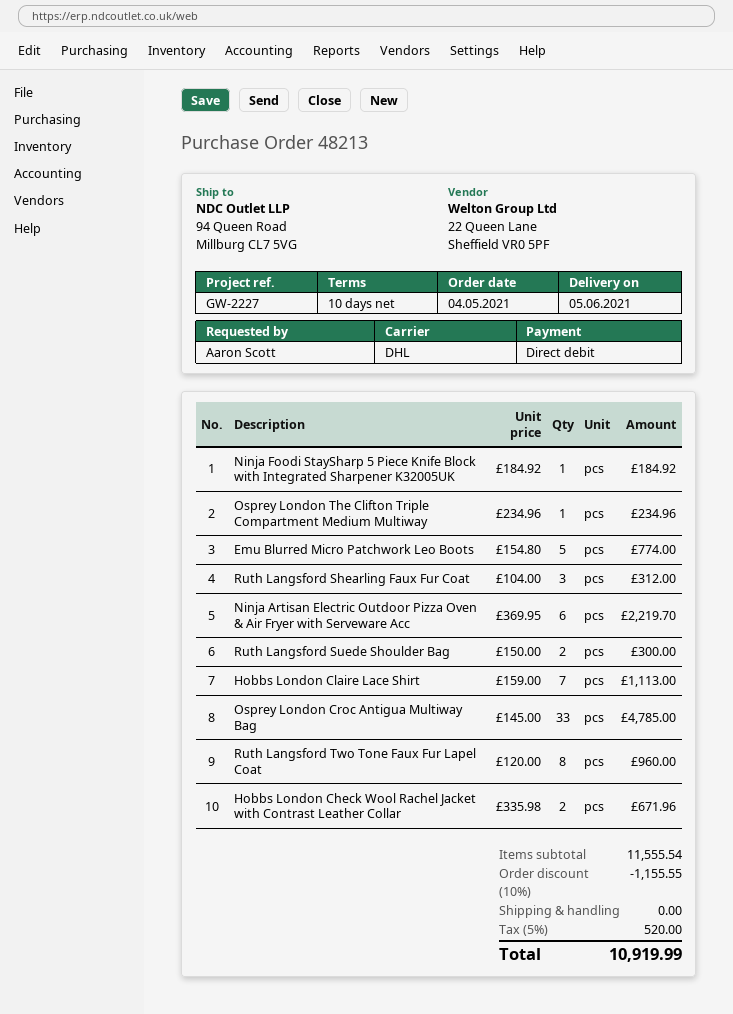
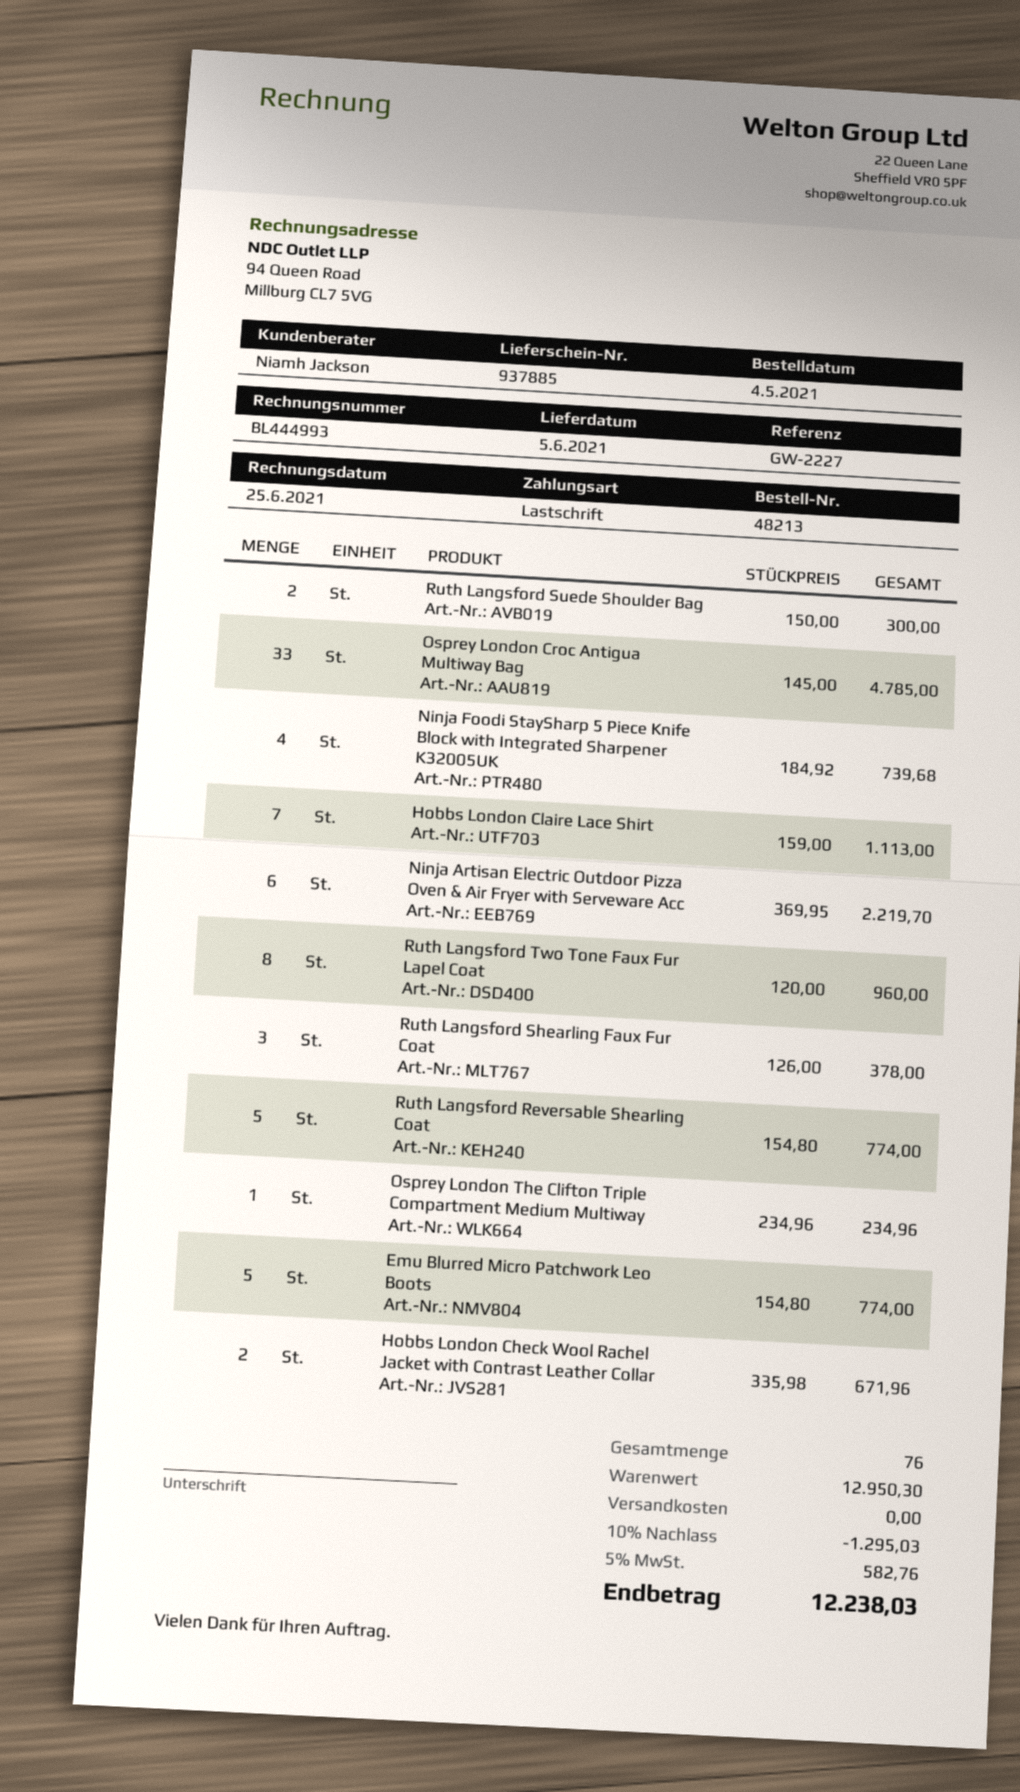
Ninja Foodi StaySharp 5 Piece Knife Block with Integrated Sharpener K32005UK: 1 x 184.92 = 184.92 -> 4 x 184.92 = 739.68
Ruth Langsford Shearling Faux Fur Coat: 3 x 104.00 = 312.00 -> 3 x 126.00 = 378.00
Ruth Langsford Reversable Shearling Coat: none -> 5 x 154.80 = 774.00
subtotal: 11555.54 -> 12950.30
discount: 10% = 1155.55 -> 10% = 1295.03
tax: 5% = 520.00 -> 5% = 582.76
total: 10919.99 -> 12238.03

